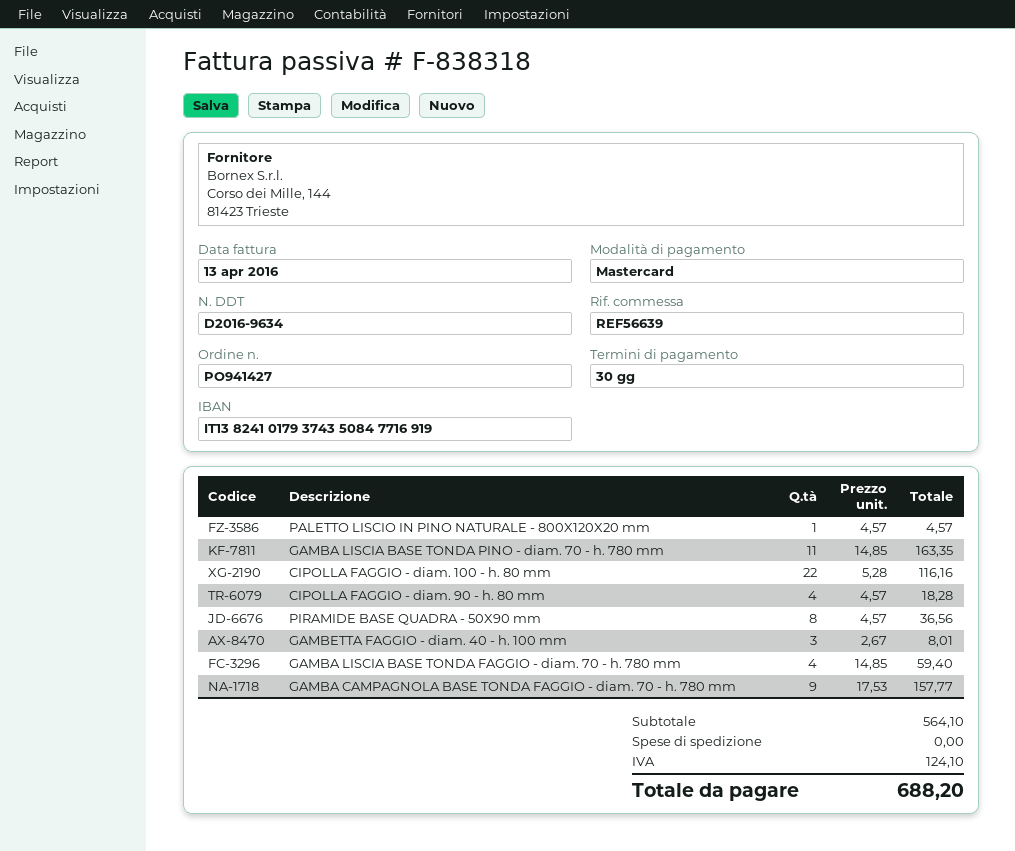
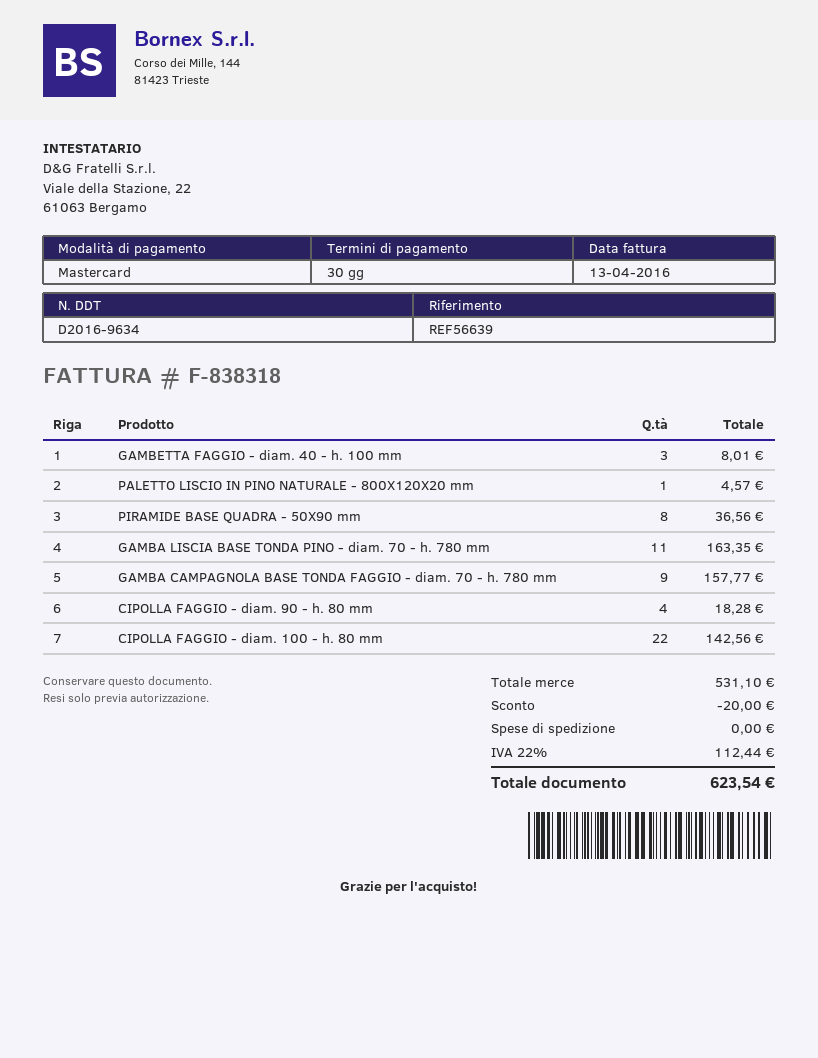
CIPOLLA FAGGIO - diam. 100 - h. 80 mm: 22 for 116.16 -> 22 for 142.56
GAMBA LISCIA BASE TONDA FAGGIO - diam. 70 - h. 780 mm: 4 for 59.40 -> none
subtotal: 564.10 -> 531.10
discount: none -> 20.00
tax: 124.10 -> 112.44
total: 688.20 -> 623.54

